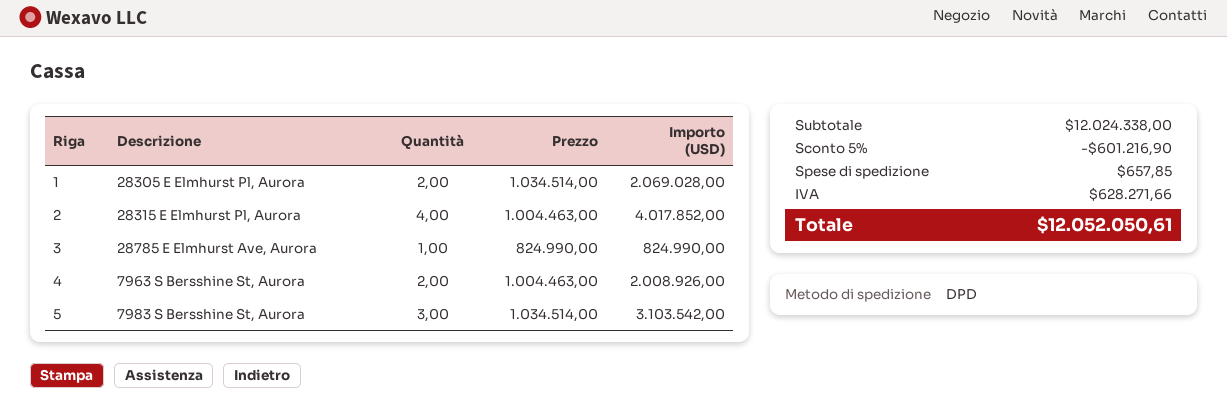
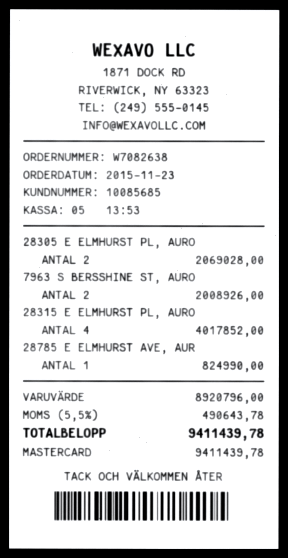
7983 S Bersshine St, Aurora: 3 for 3103542.00 -> none
subtotal: 12024338.00 -> 8920796.00
discount: 5% = 601216.90 -> none
shipping: 657.85 -> none
tax: 628271.66 -> 490643.78
total: 12052050.61 -> 9411439.78

